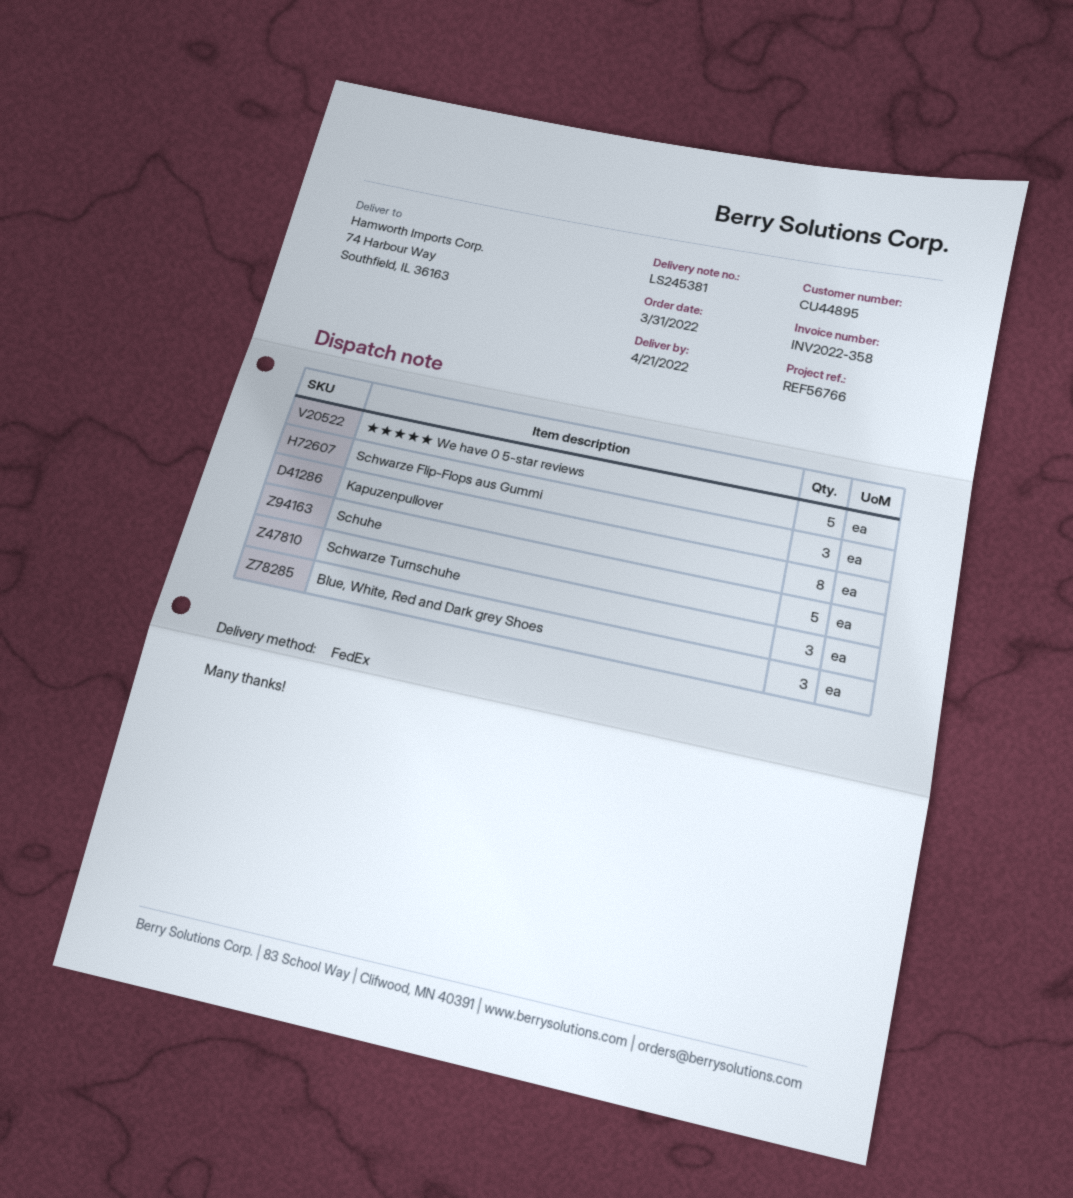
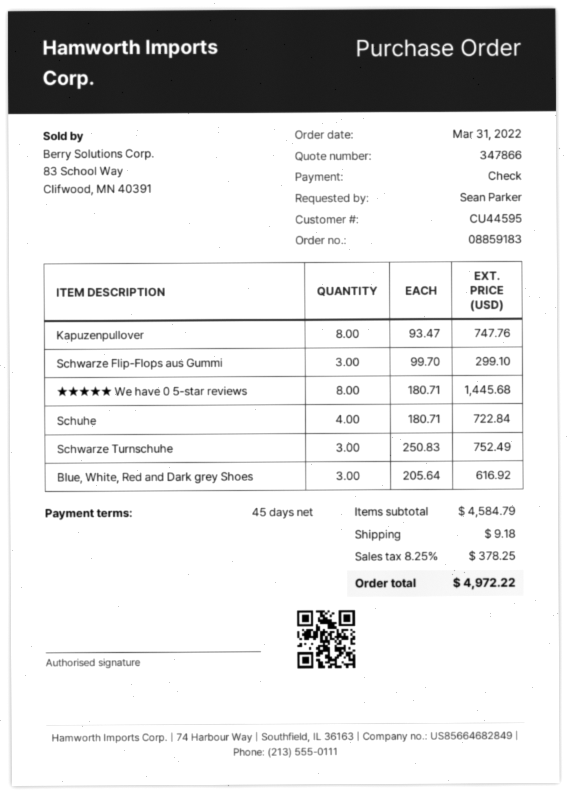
customer number: CU44895 -> CU44595
★★★★★ We have 0 5-star reviews: 5 -> 8
Schuhe: 5 -> 4

